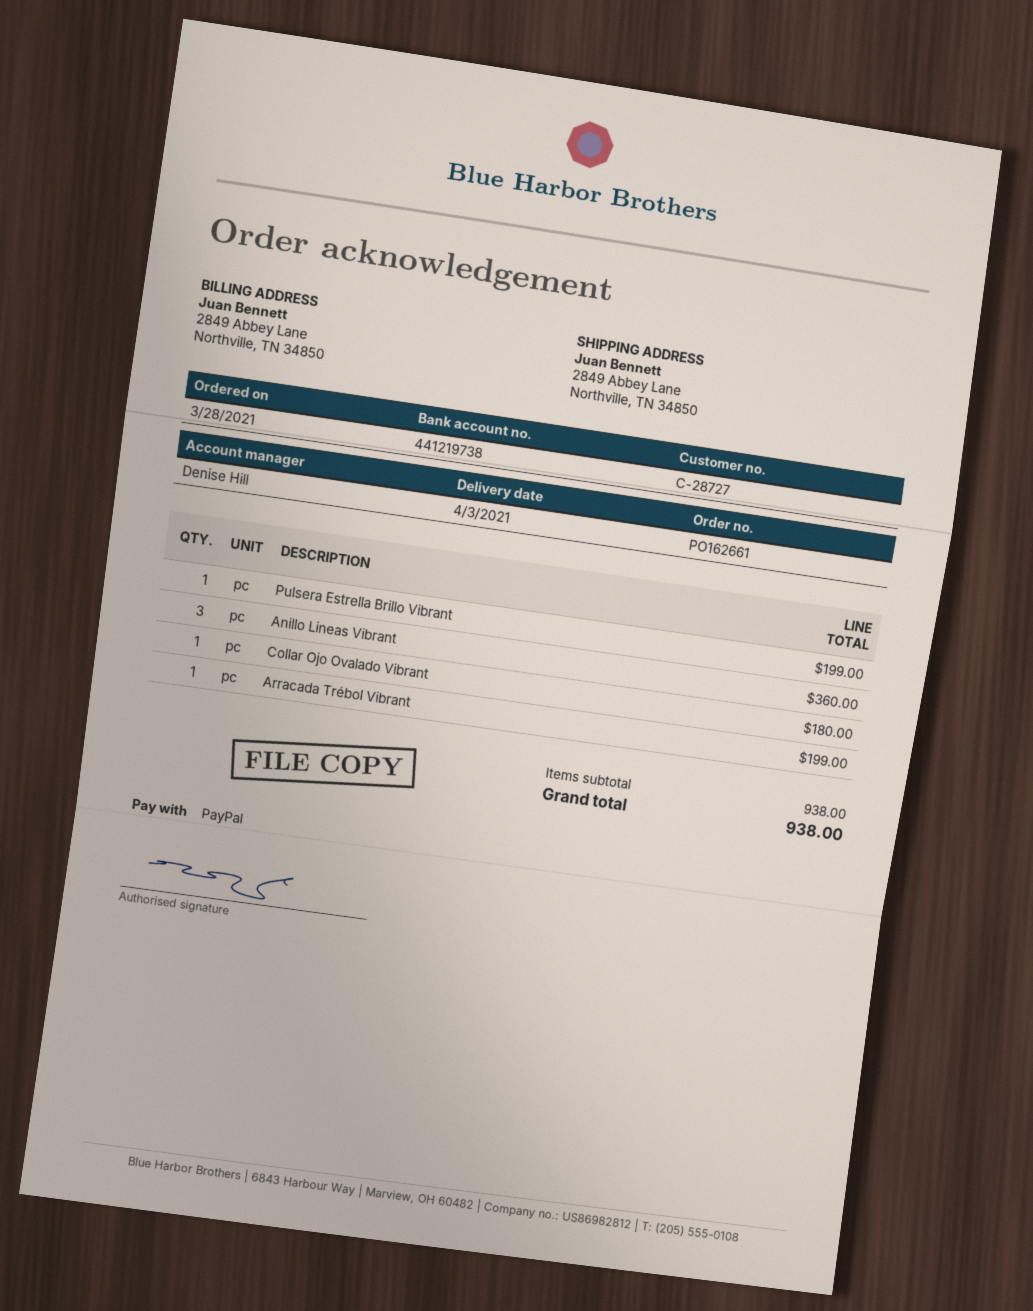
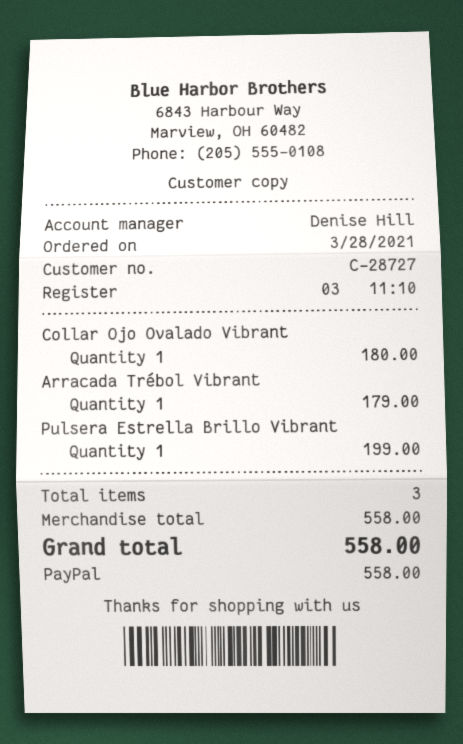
Anillo Lineas Vibrant: 3 for 360.00 -> none
Arracada Trébol Vibrant: 1 for 199.00 -> 1 for 179.00
subtotal: 938.00 -> 558.00
total: 938.00 -> 558.00

